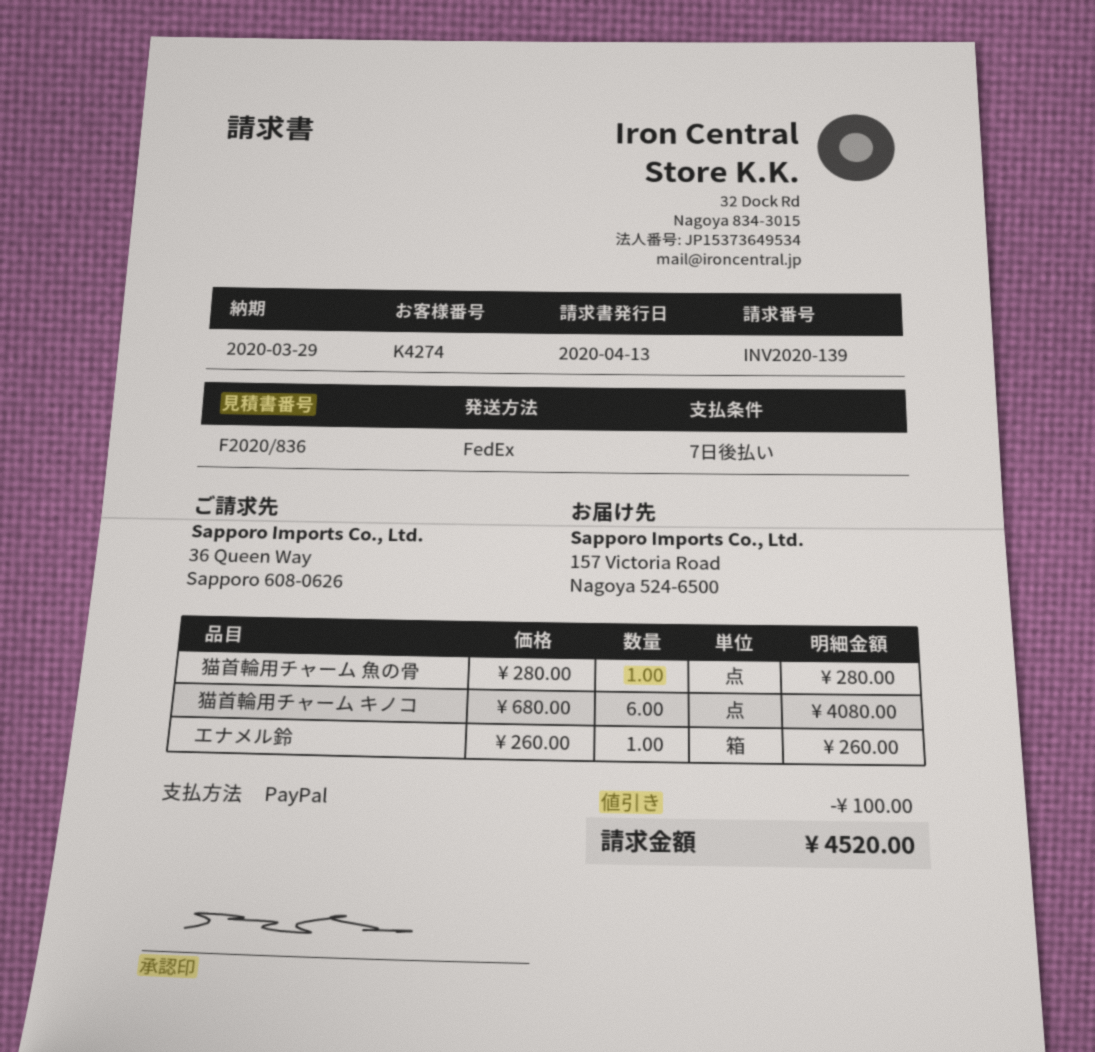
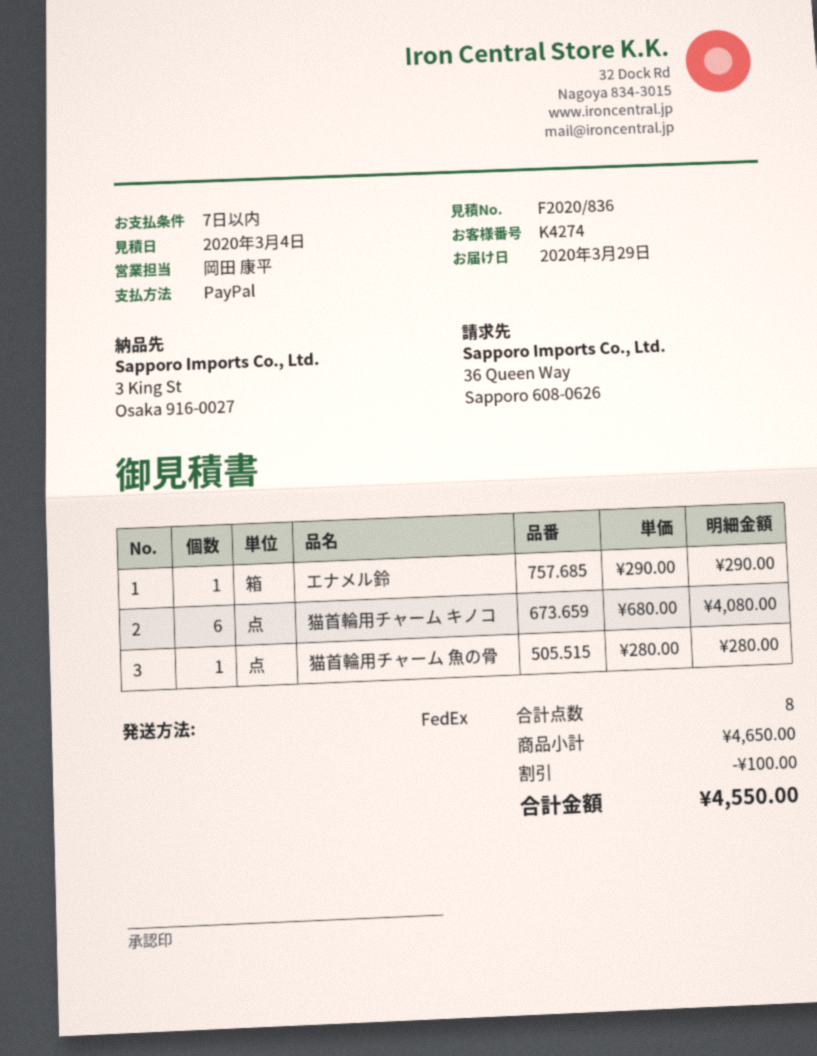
ship to: 157 Victoria Road, Nagoya 524-6500 -> 3 King St, Osaka 916-0027
エナメル鈴: 1 x 260.00 = 260.00 -> 1 x 290.00 = 290.00
total: 4520.00 -> 4550.00

